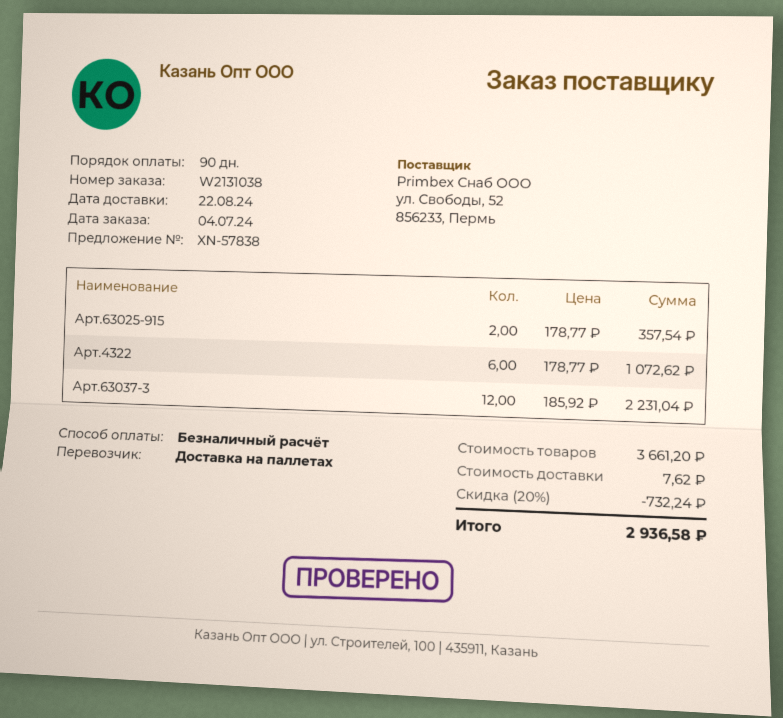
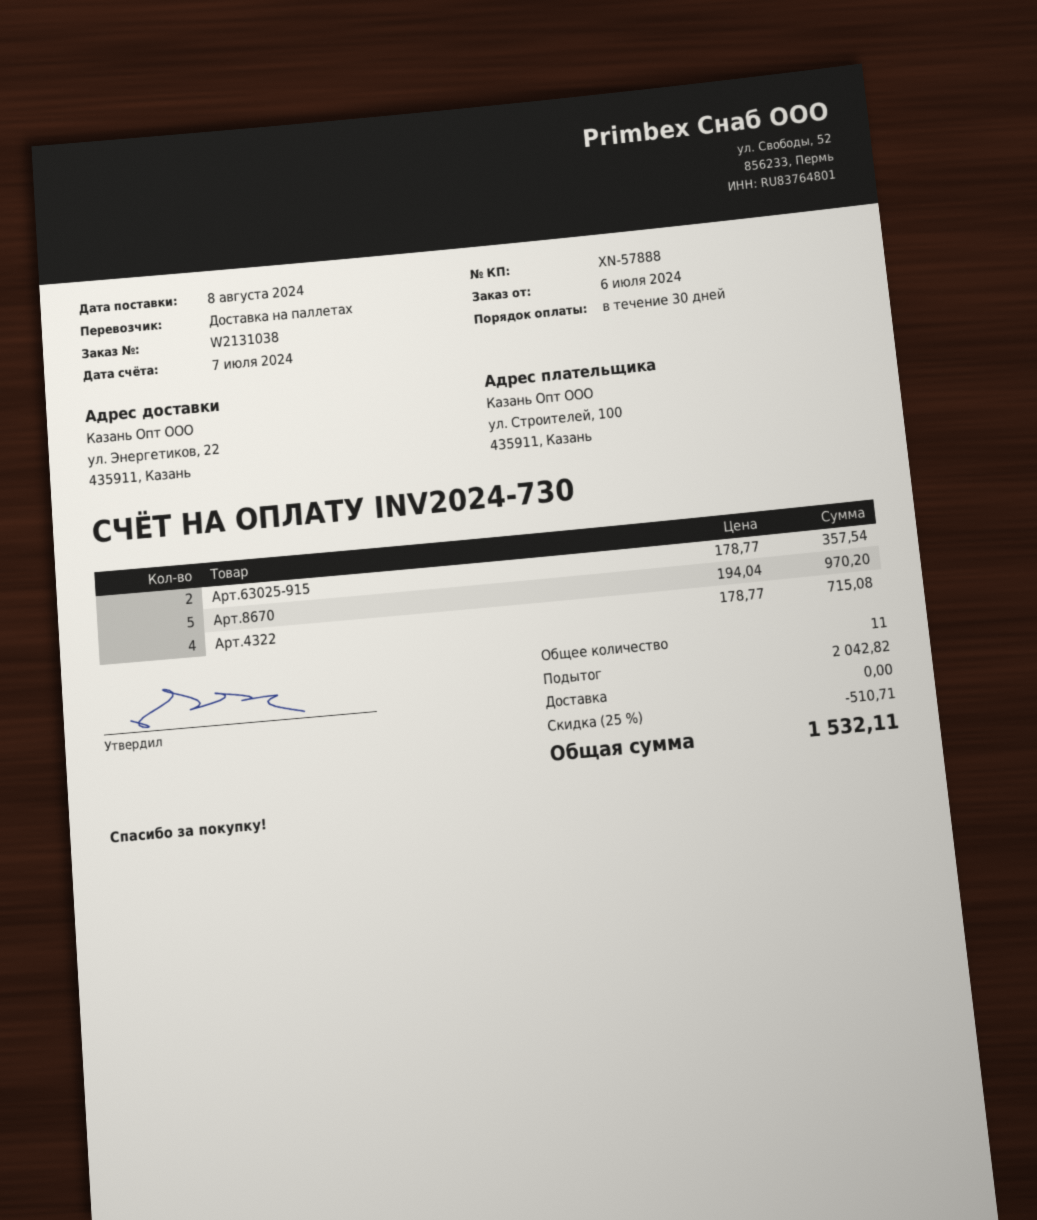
quote number: XN-57838 -> XN-57888
order date: 2024-07-04 -> 2024-07-06
delivery date: 2024-08-22 -> 2024-08-08
payment terms: 90 days -> 30 days
Арт.4322: 6 x 178.77 = 1072.62 -> 4 x 178.77 = 715.08
Арт.63037-3: 12 x 185.92 = 2231.04 -> none
Арт.8670: none -> 5 x 194.04 = 970.20
subtotal: 3661.20 -> 2042.82
discount: 20% = 732.24 -> 25% = 510.71
shipping: 7.62 -> 0.00
total: 2936.58 -> 1532.11

